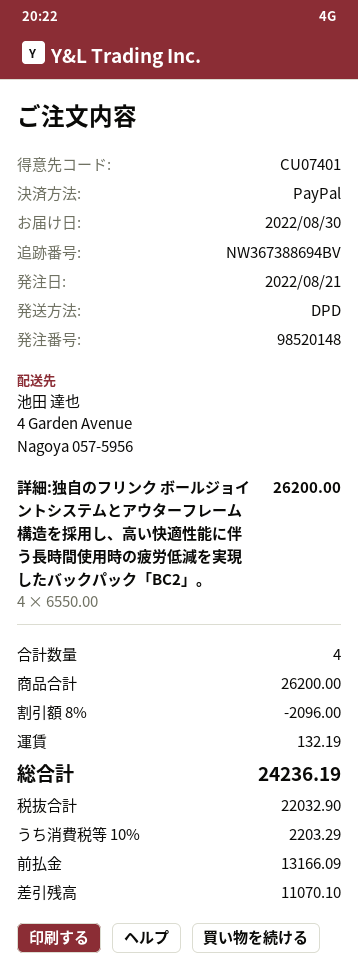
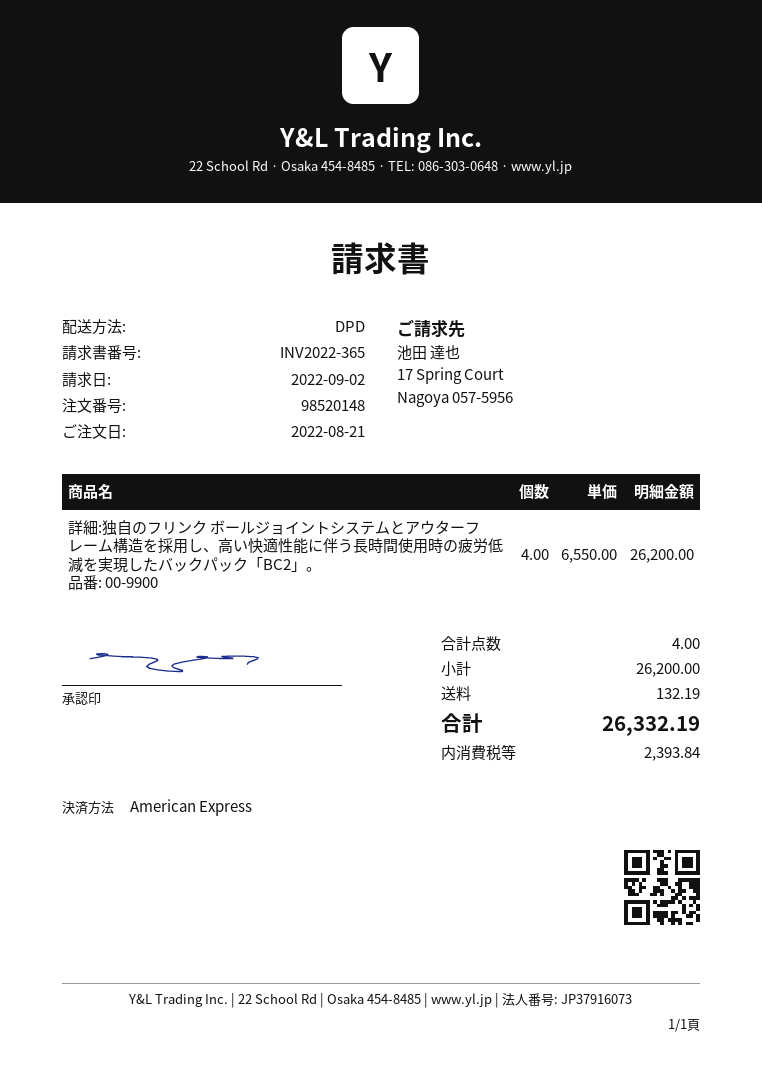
payment method: PayPal -> American Express
discount: 8% = 2096.00 -> none
tax: 2203.29 -> 2393.84
total: 24236.19 -> 26332.19

